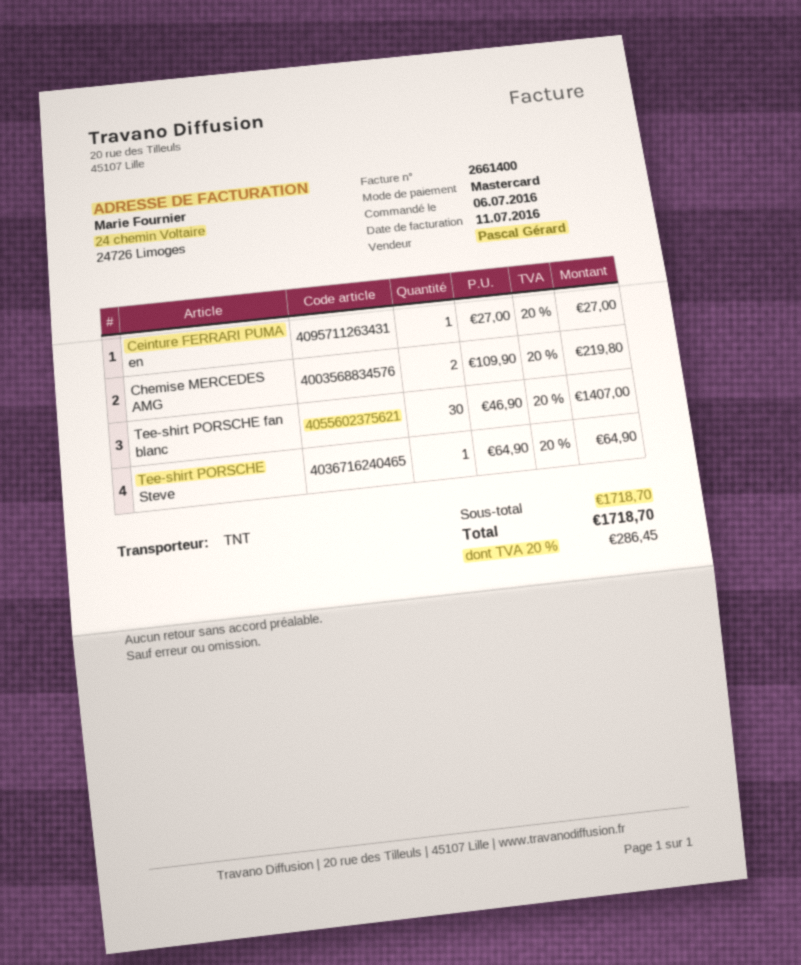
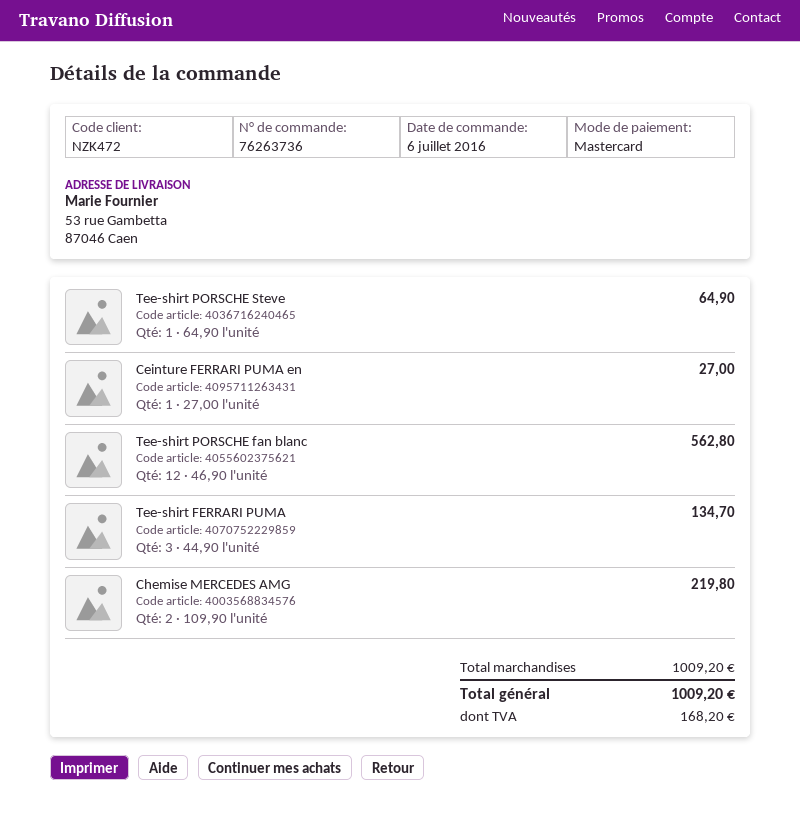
Tee-shirt PORSCHE fan blanc: 30 x 46.90 = 1407.00 -> 12 x 46.90 = 562.80
Tee-shirt FERRARI PUMA: none -> 3 x 44.90 = 134.70
subtotal: 1718.70 -> 1009.20
tax: 286.45 -> 168.20
total: 1718.70 -> 1009.20

